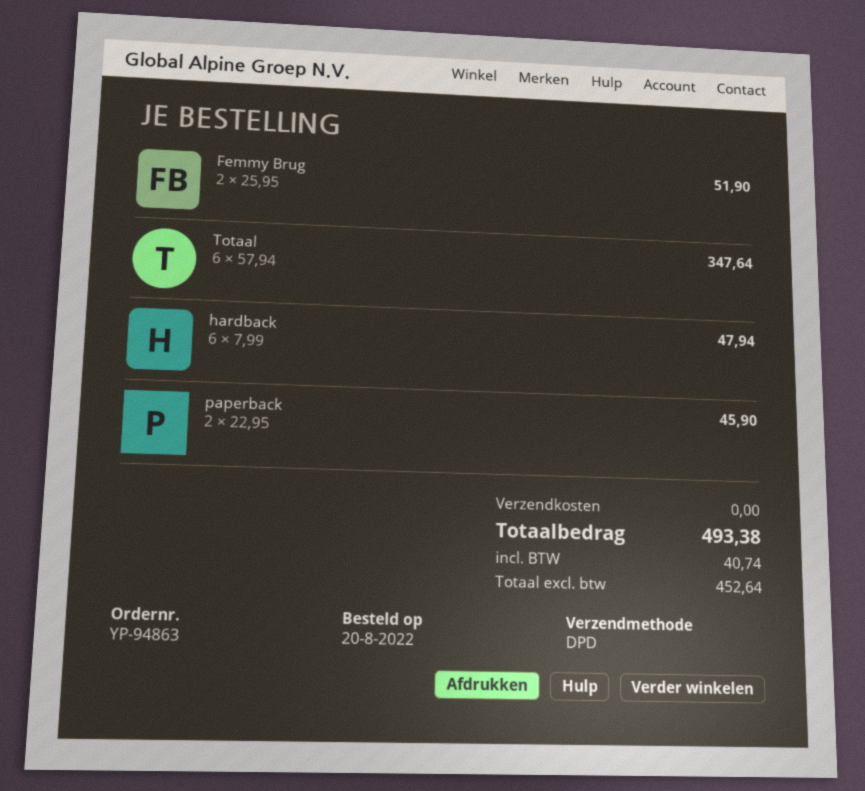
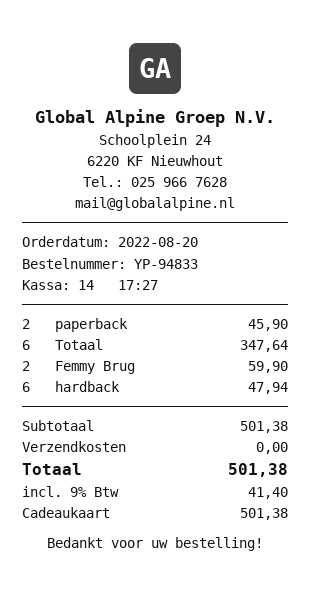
order number: YP-94863 -> YP-94833
Femmy Brug: 2 for 51.90 -> 2 for 59.90
tax: 40.74 -> 41.40
total: 493.38 -> 501.38

